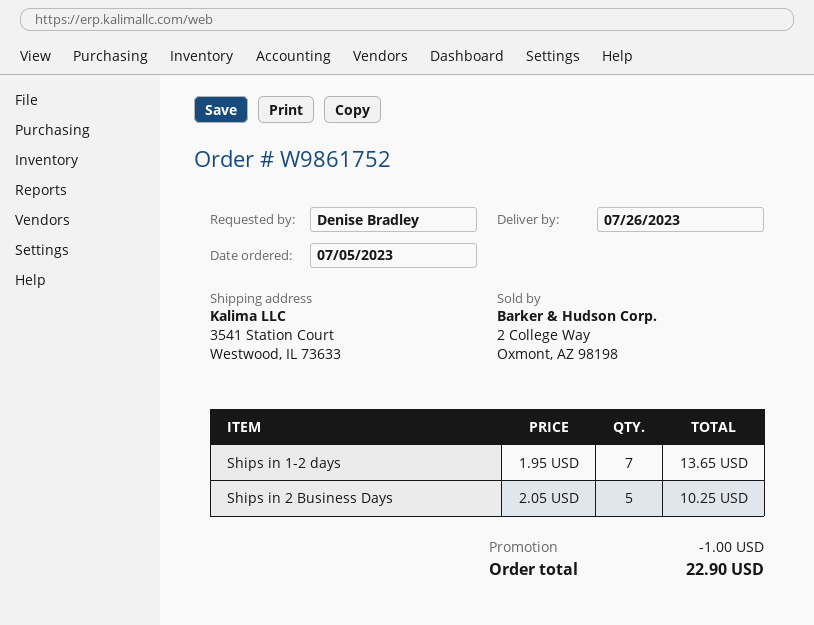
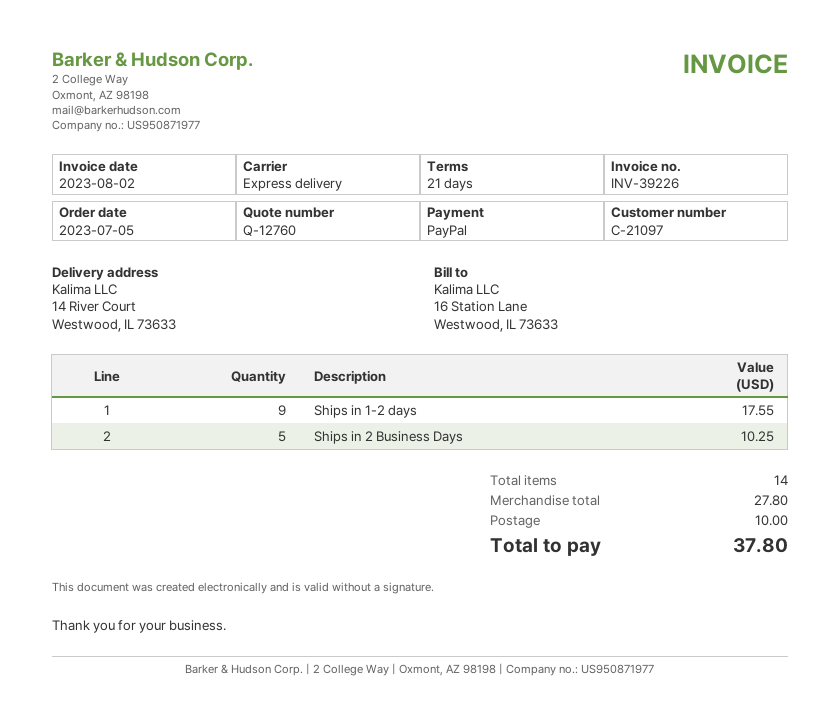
ship to: 3541 Station Court, Westwood, IL 73633 -> 14 River Court, Westwood, IL 73633
Ships in 1-2 days: 7 for 13.65 -> 9 for 17.55
discount: 1.00 -> none
shipping: none -> 10.00
total: 22.90 -> 37.80

